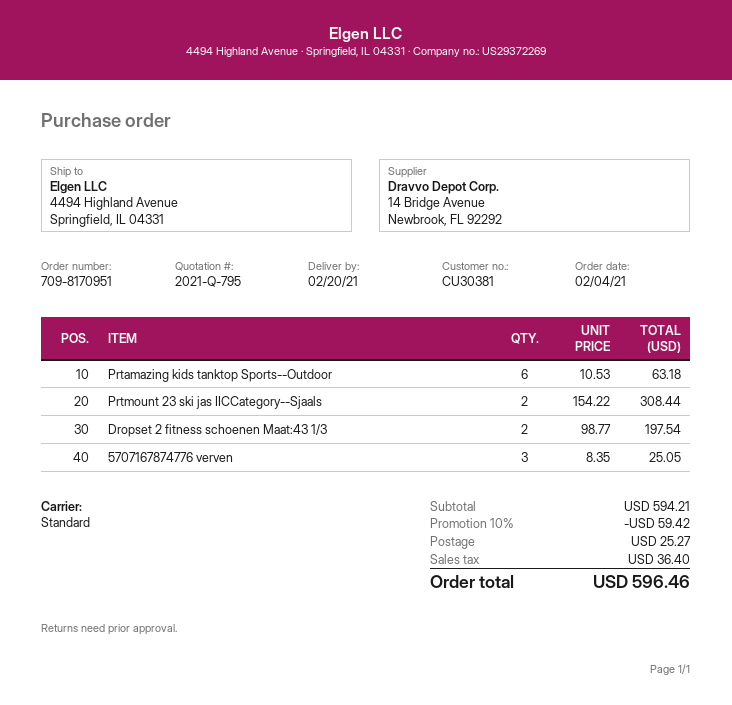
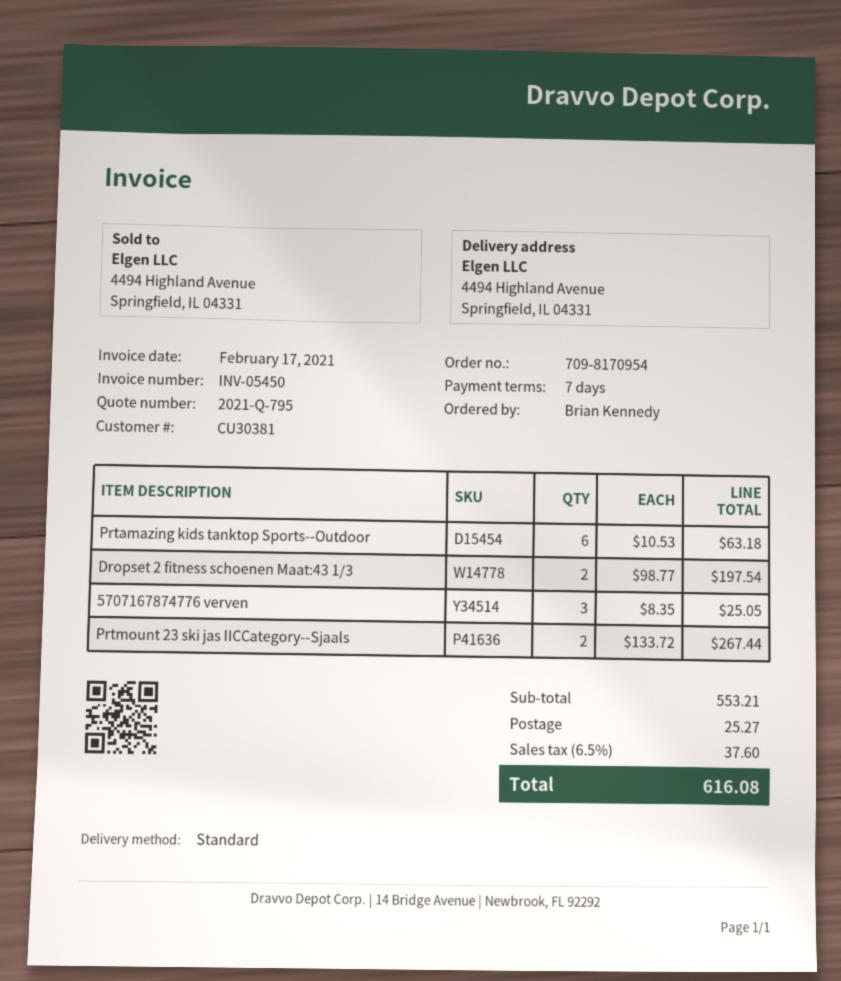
order number: 709-8170951 -> 709-8170954
Prtmount 23 ski jas IICCategory--Sjaals: 2 x 154.22 = 308.44 -> 2 x 133.72 = 267.44
subtotal: 594.21 -> 553.21
discount: 10% = 59.42 -> none
tax: 36.40 -> 37.60
total: 596.46 -> 616.08

